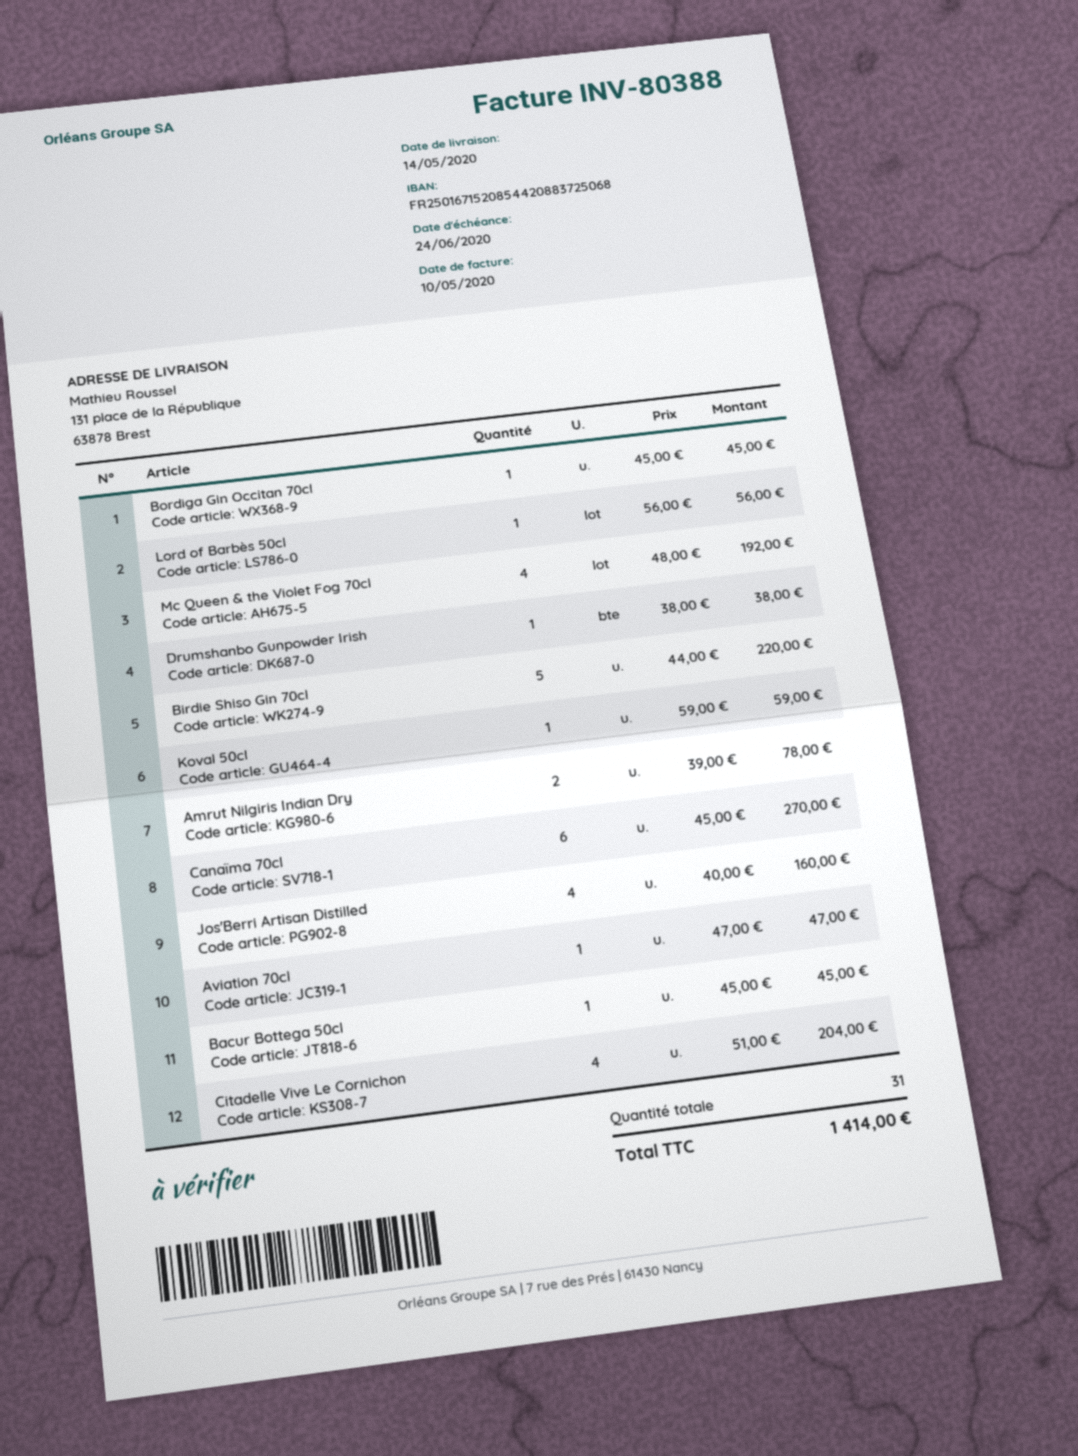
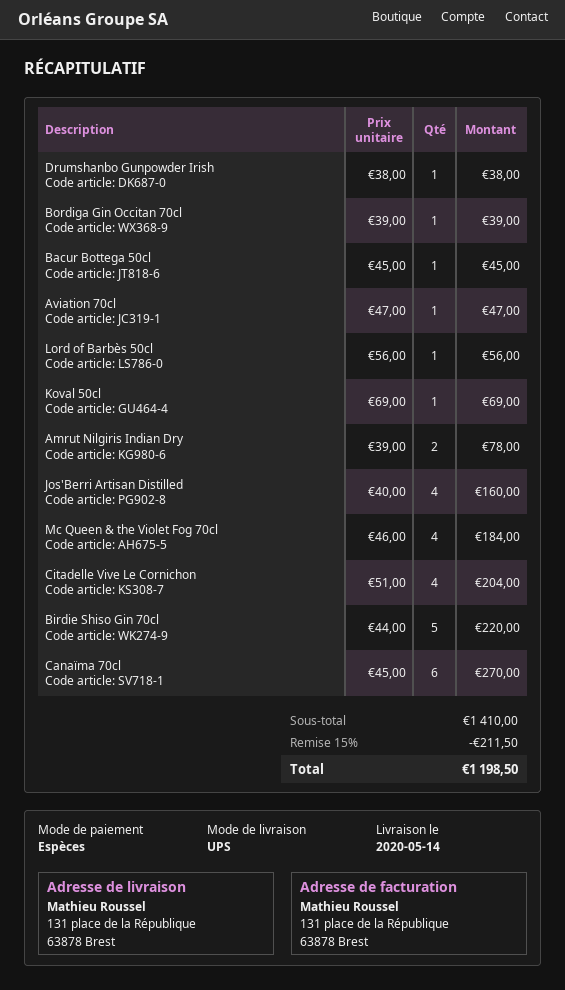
Bordiga Gin Occitan 70cl: 1 x 45.00 = 45.00 -> 1 x 39.00 = 39.00
Mc Queen & the Violet Fog 70cl: 4 x 48.00 = 192.00 -> 4 x 46.00 = 184.00
Koval 50cl: 1 x 59.00 = 59.00 -> 1 x 69.00 = 69.00
discount: none -> 15% = 211.50
total: 1414.00 -> 1198.50

